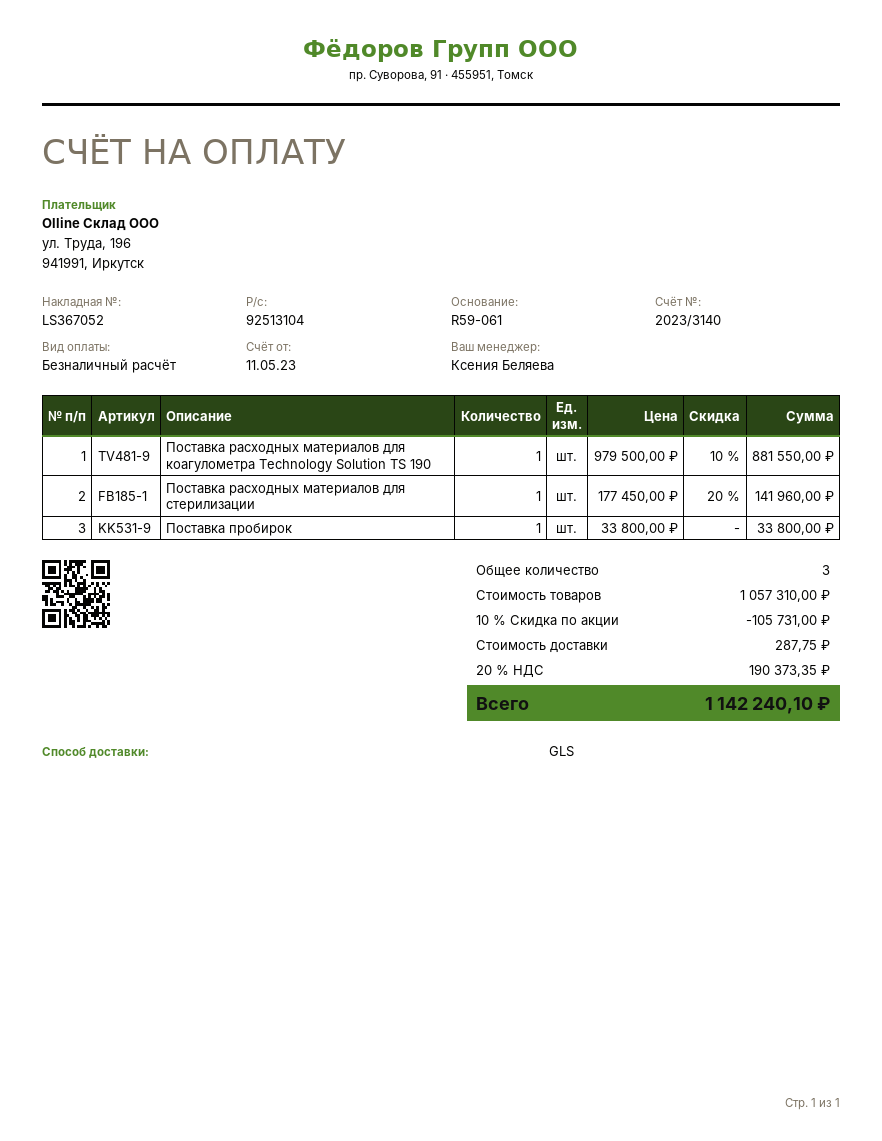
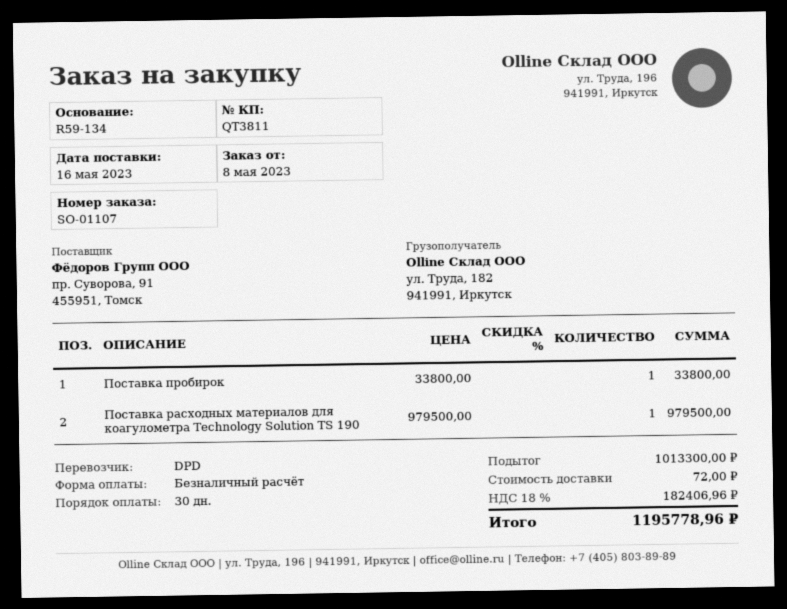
reference: R59-061 -> R59-134
shipping method: GLS -> DPD
Поставка расходных материалов для коагулометра Technology Solution TS 190: 1 x 979500.00 - 10% = 881550.00 -> 1 x 979500.00 = 979500.00
Поставка расходных материалов для стерилизации: 1 x 177450.00 - 20% = 141960.00 -> none
subtotal: 1057310.00 -> 1013300.00
discount: 10% = 105731.00 -> none
shipping: 287.75 -> 72.00
tax: 20% = 190373.35 -> 18% = 182406.96
total: 1142240.10 -> 1195778.96

